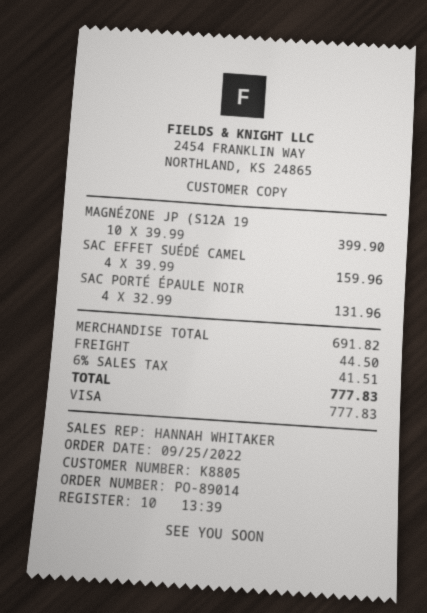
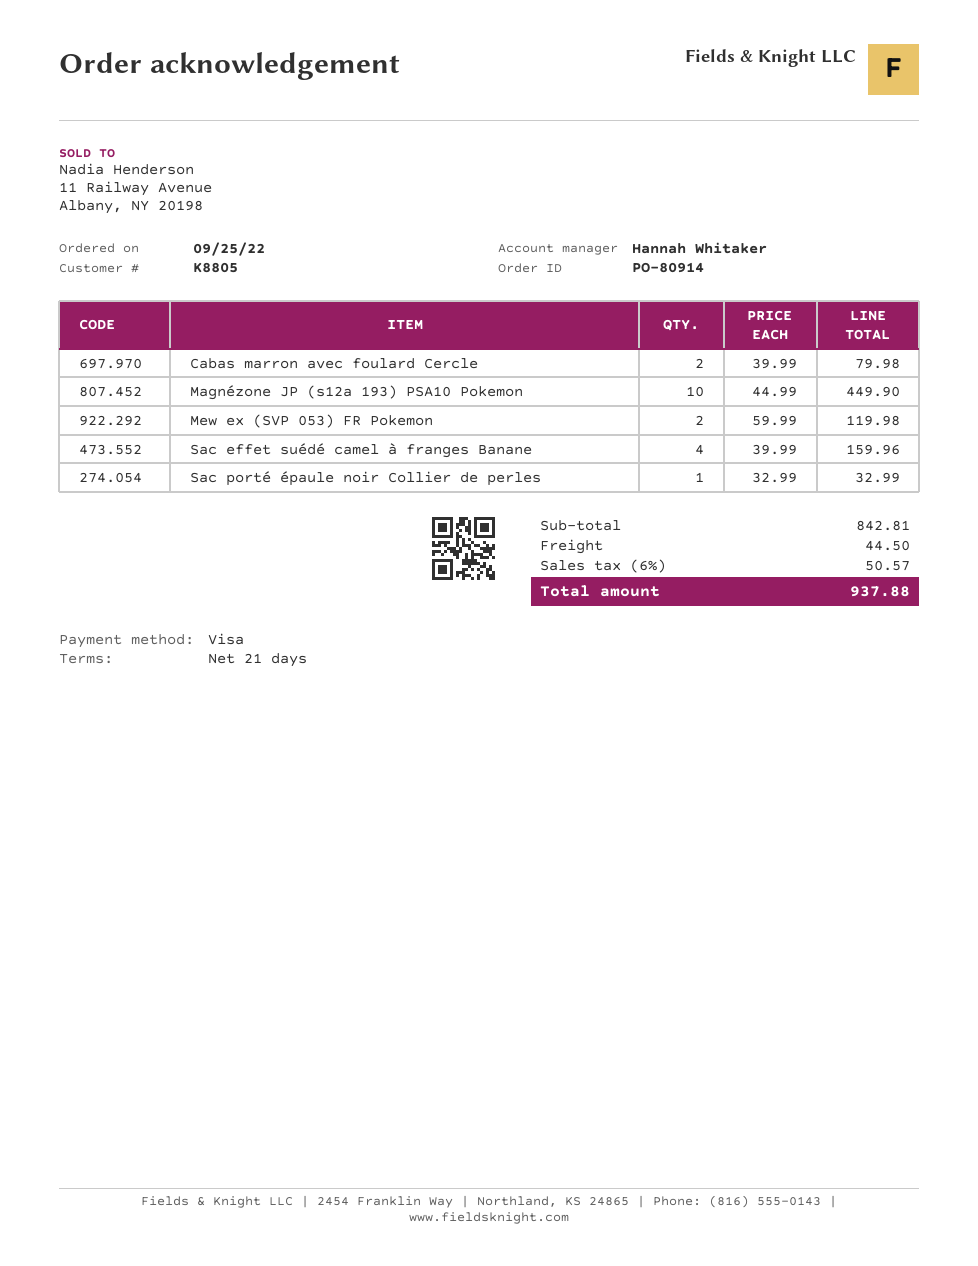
order number: PO-89014 -> PO-80914
MAGNÉZONE JP (S12A 19: 10 x 39.99 = 399.90 -> 10 x 44.99 = 449.90
SAC PORTÉ ÉPAULE NOIR: 4 x 32.99 = 131.96 -> 1 x 32.99 = 32.99
Cabas marron avec foulard Cercle: none -> 2 x 39.99 = 79.98
Mew ex (SVP 053) FR Pokemon: none -> 2 x 59.99 = 119.98
subtotal: 691.82 -> 842.81
tax: 6% = 41.51 -> 6% = 50.57
total: 777.83 -> 937.88

